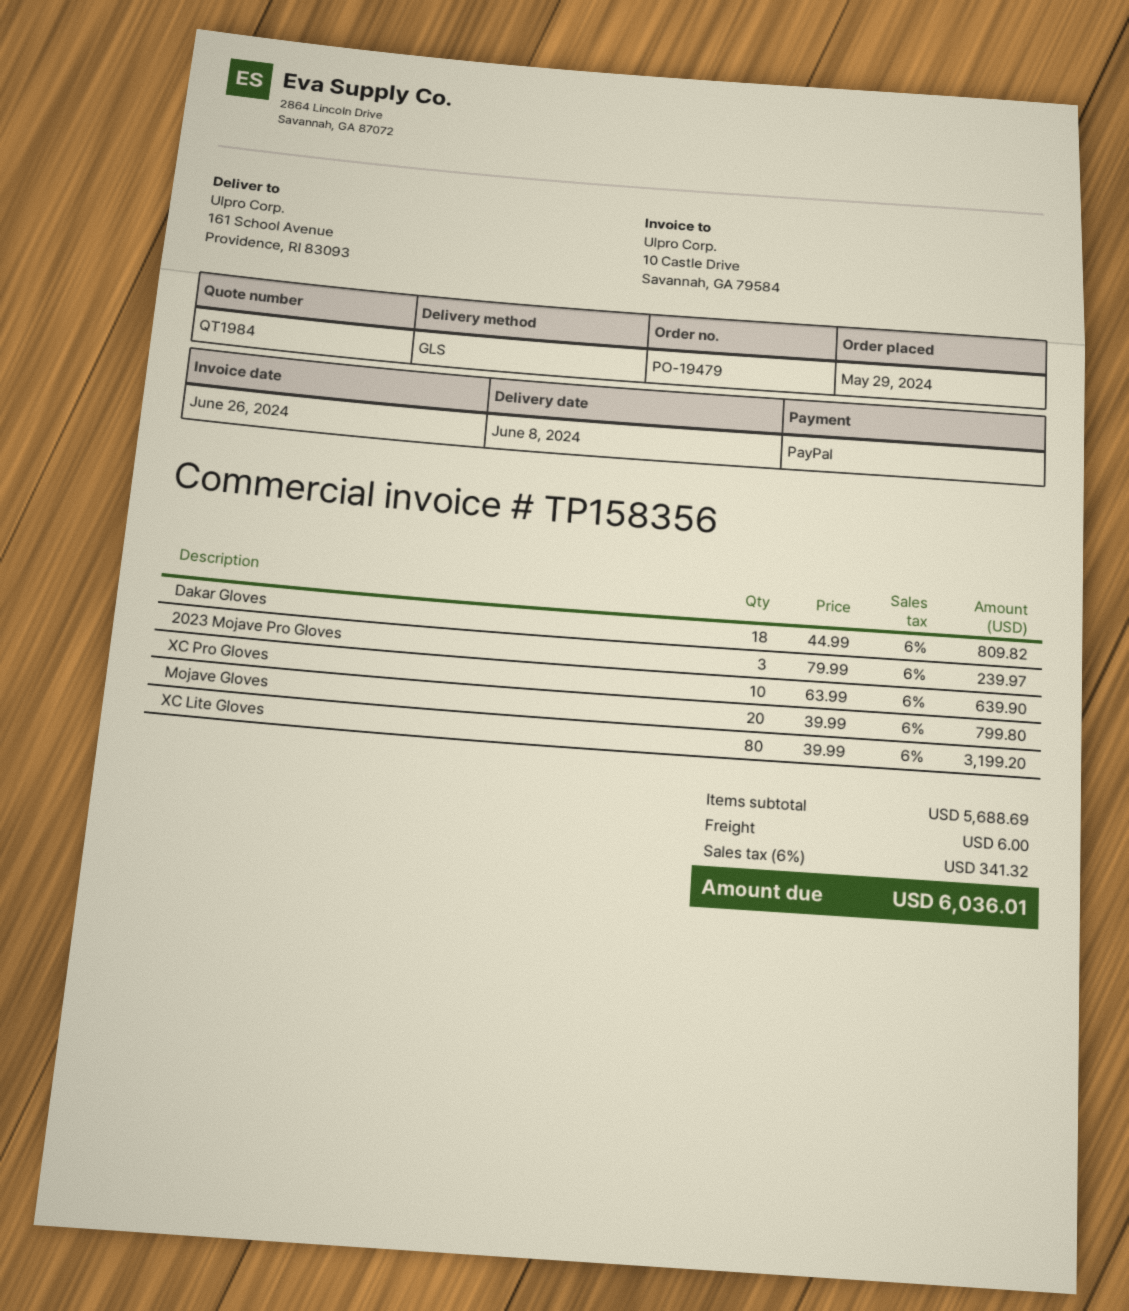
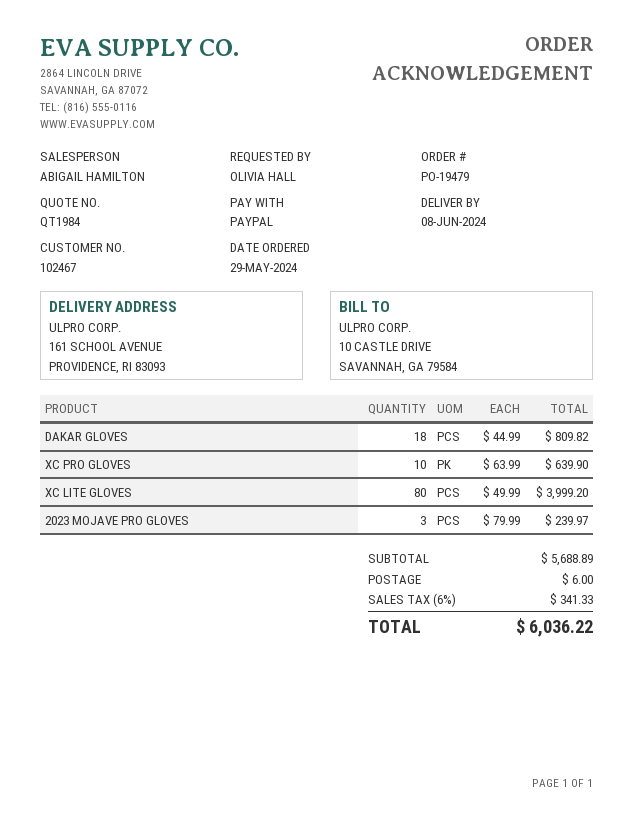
Mojave Gloves: 20 x 39.99 = 799.80 -> none
XC Lite Gloves: 80 x 39.99 = 3199.20 -> 80 x 49.99 = 3999.20
subtotal: 5688.69 -> 5688.89
tax: 6% = 341.32 -> 6% = 341.33
total: 6036.01 -> 6036.22

